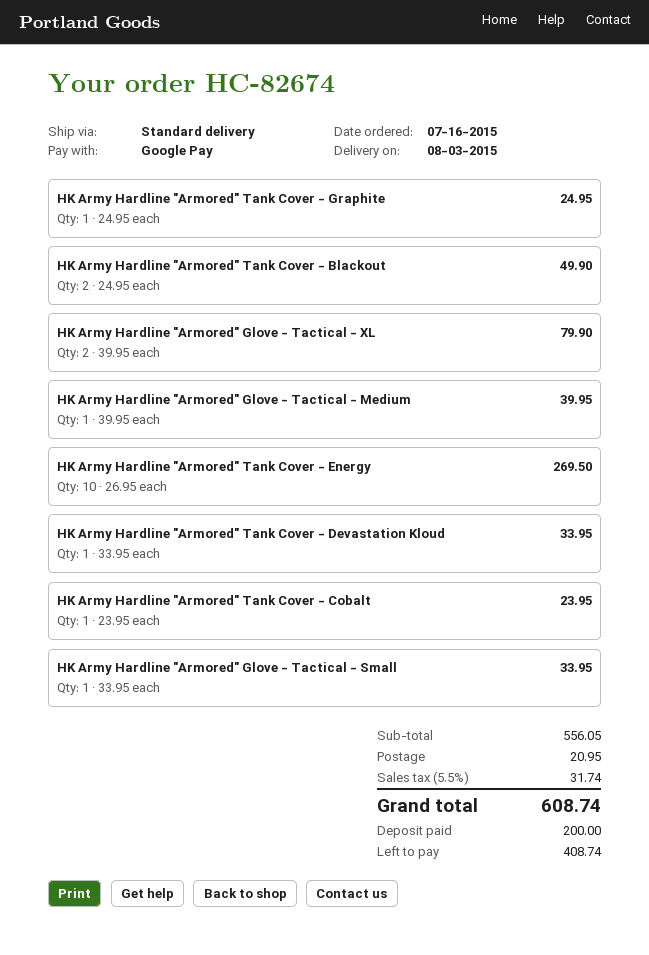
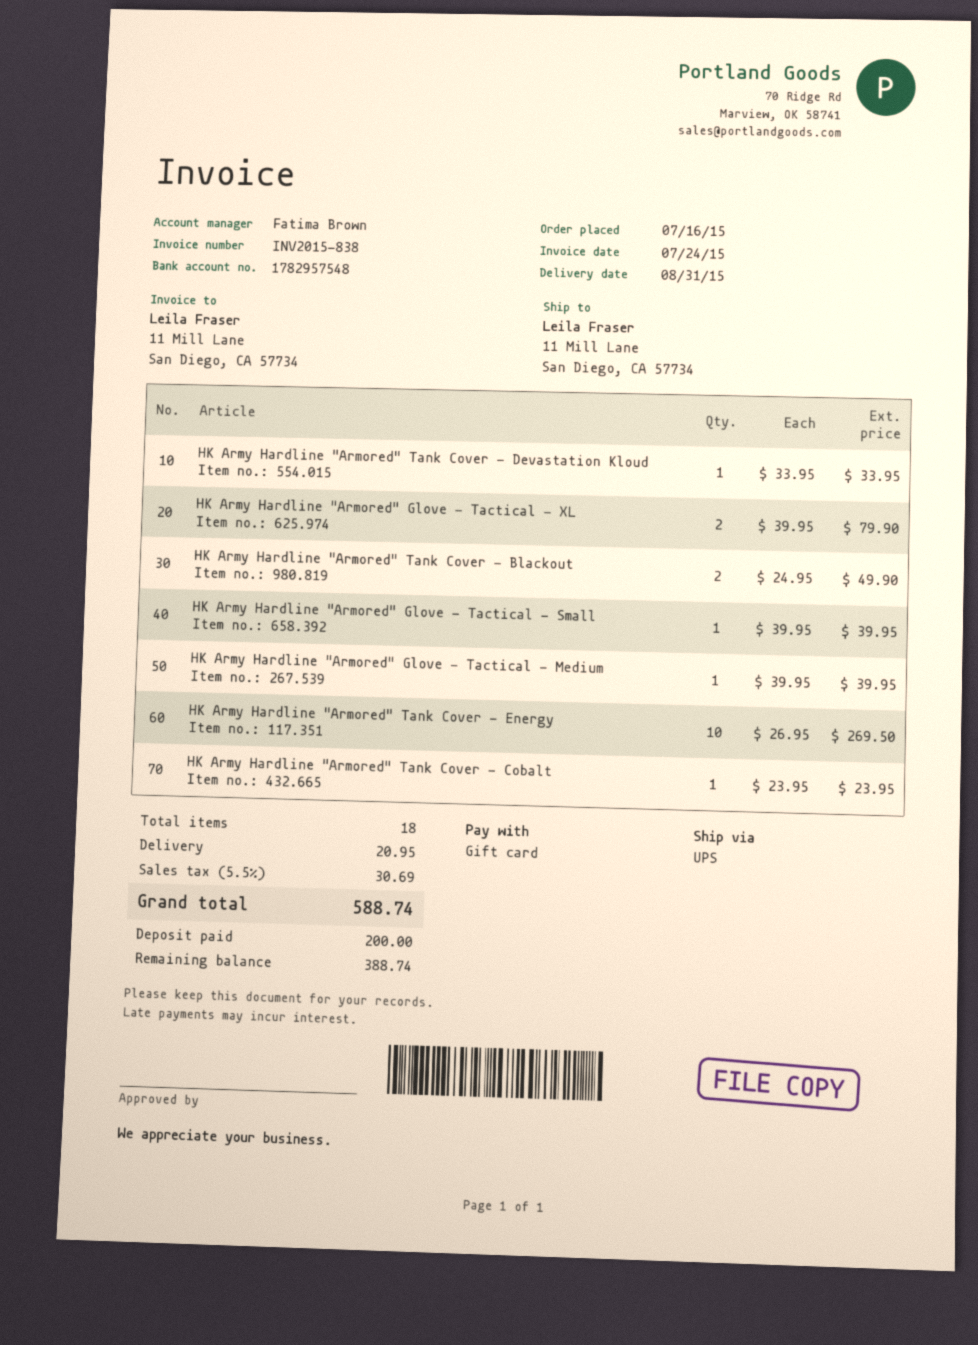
delivery date: 2015-08-03 -> 2015-08-31
payment method: Google Pay -> gift card
shipping method: standard -> UPS
HK Army Hardline "Armored" Tank Cover - Graphite: 1 x 24.95 = 24.95 -> none
HK Army Hardline "Armored" Glove - Tactical - Small: 1 x 33.95 = 33.95 -> 1 x 39.95 = 39.95
tax: 5.5% = 31.74 -> 5.5% = 30.69
total: 608.74 -> 588.74
balance: 408.74 -> 388.74

